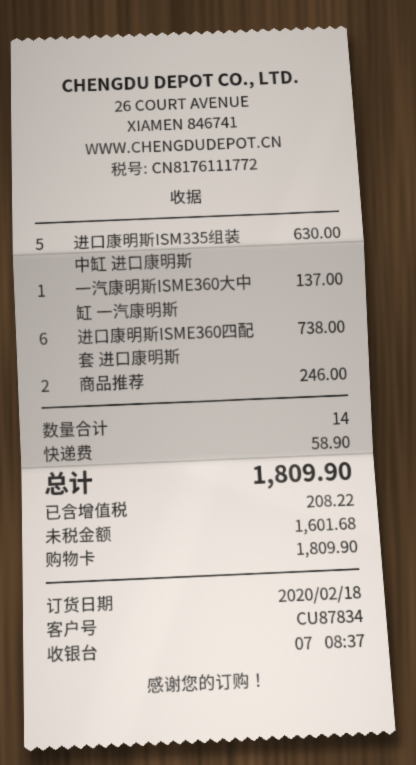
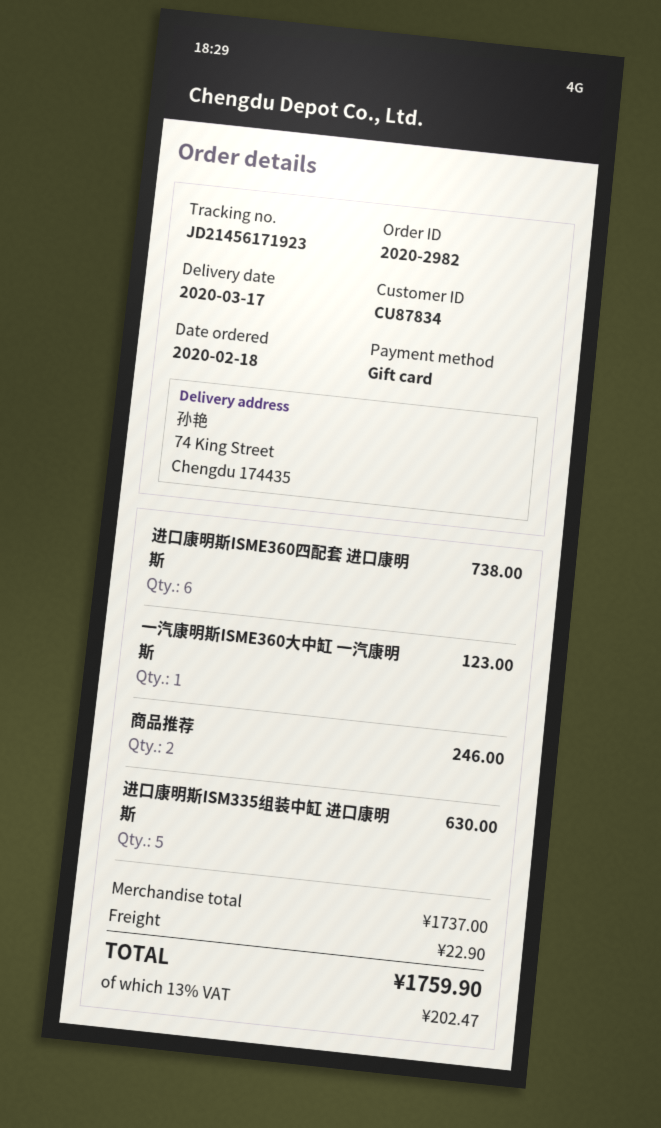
一汽康明斯ISME360大中缸 一汽康明斯: 1 for 137.00 -> 1 for 123.00
shipping: 58.90 -> 22.90
tax: 208.22 -> 202.47
total: 1809.90 -> 1759.90

